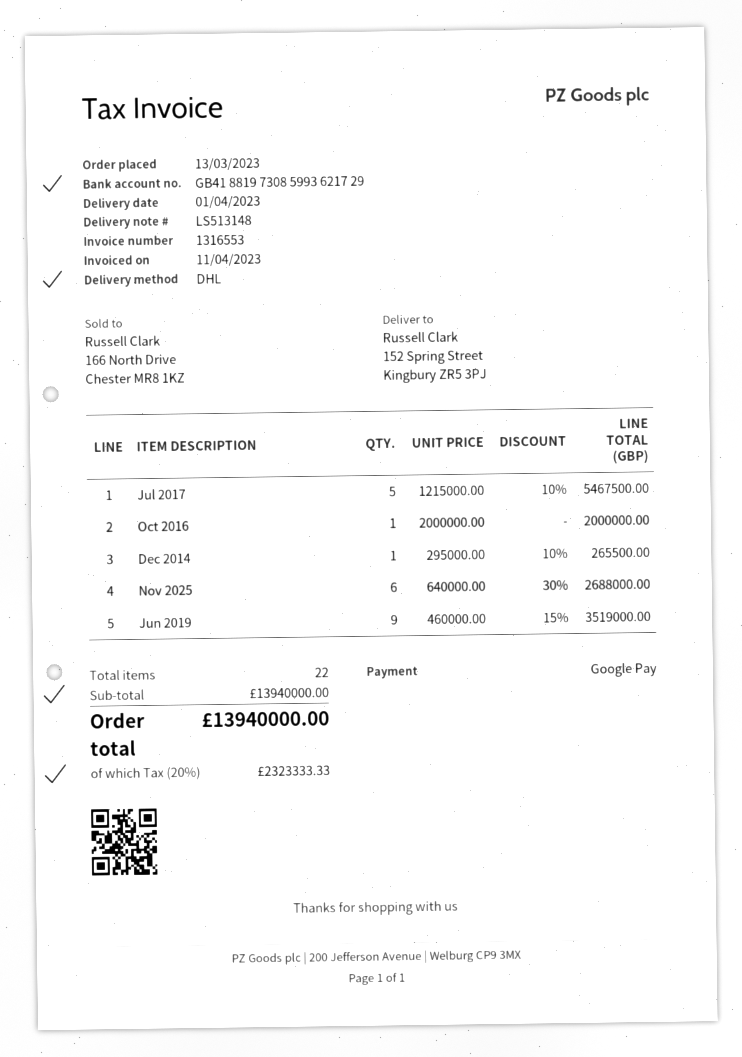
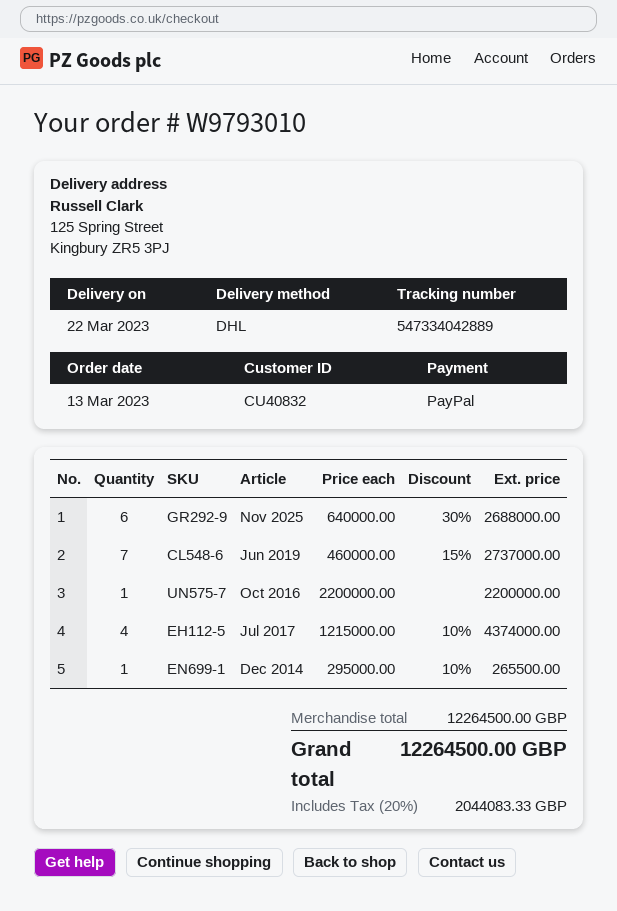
delivery date: 2023-04-01 -> 2023-03-22
payment method: Google Pay -> PayPal
ship to: 152 Spring Street, Kingbury ZR5 3PJ -> 125 Spring Street, Kingbury ZR5 3PJ
Jul 2017: 5 x 1215000.00 - 10% = 5467500.00 -> 4 x 1215000.00 - 10% = 4374000.00
Oct 2016: 1 x 2000000.00 = 2000000.00 -> 1 x 2200000.00 = 2200000.00
Jun 2019: 9 x 460000.00 - 15% = 3519000.00 -> 7 x 460000.00 - 15% = 2737000.00
subtotal: 13940000.00 -> 12264500.00
tax: 20% = 2323333.33 -> 20% = 2044083.33
total: 13940000.00 -> 12264500.00

